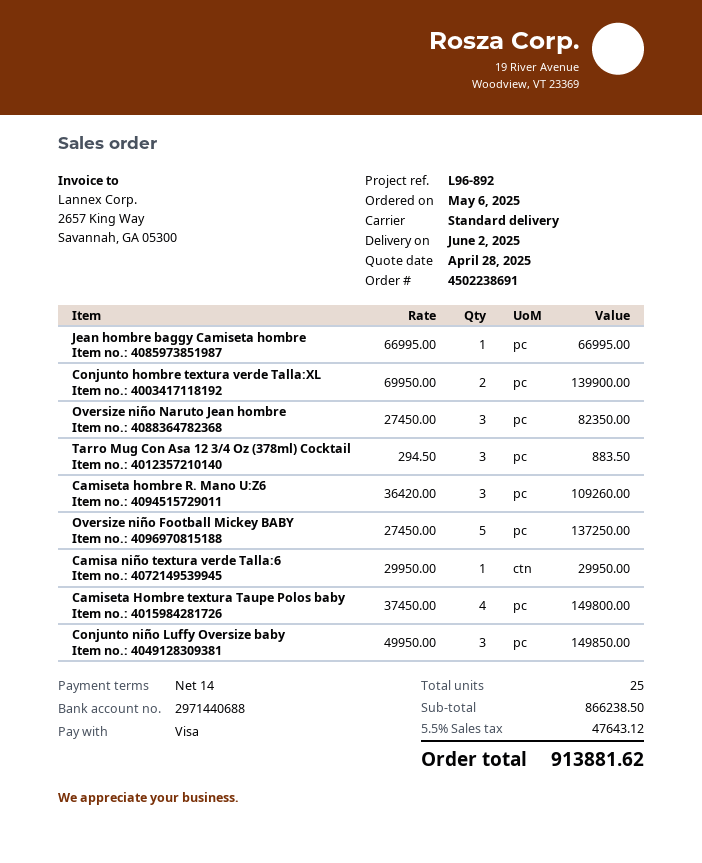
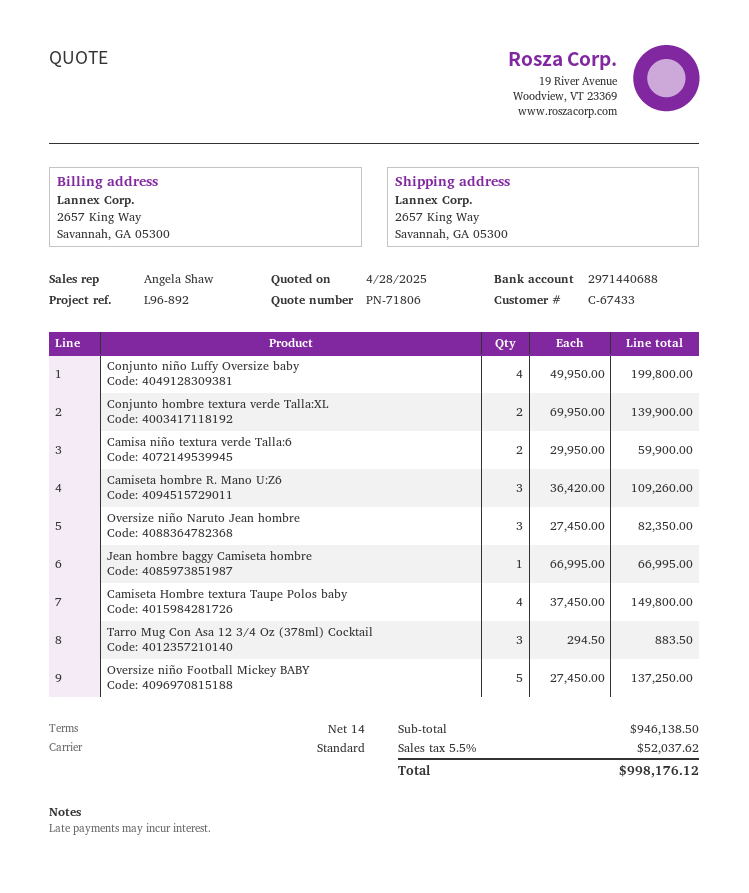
Camisa niño textura verde Talla:6: 1 x 29950.00 = 29950.00 -> 2 x 29950.00 = 59900.00
Conjunto niño Luffy Oversize baby: 3 x 49950.00 = 149850.00 -> 4 x 49950.00 = 199800.00
subtotal: 866238.50 -> 946138.50
tax: 5.5% = 47643.12 -> 5.5% = 52037.62
total: 913881.62 -> 998176.12

